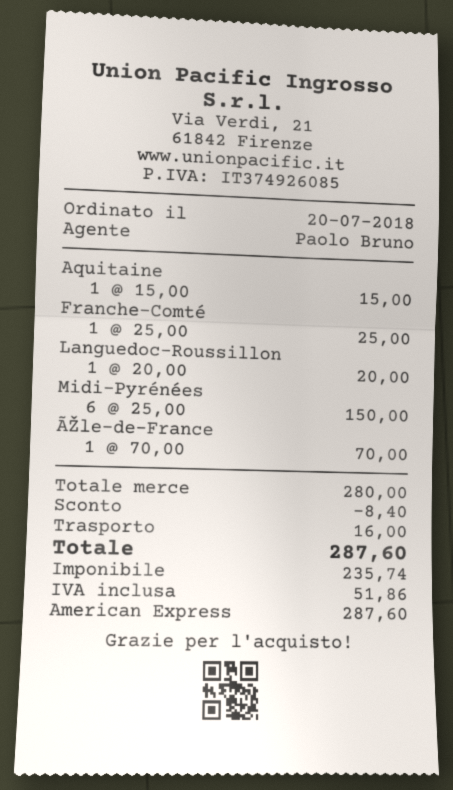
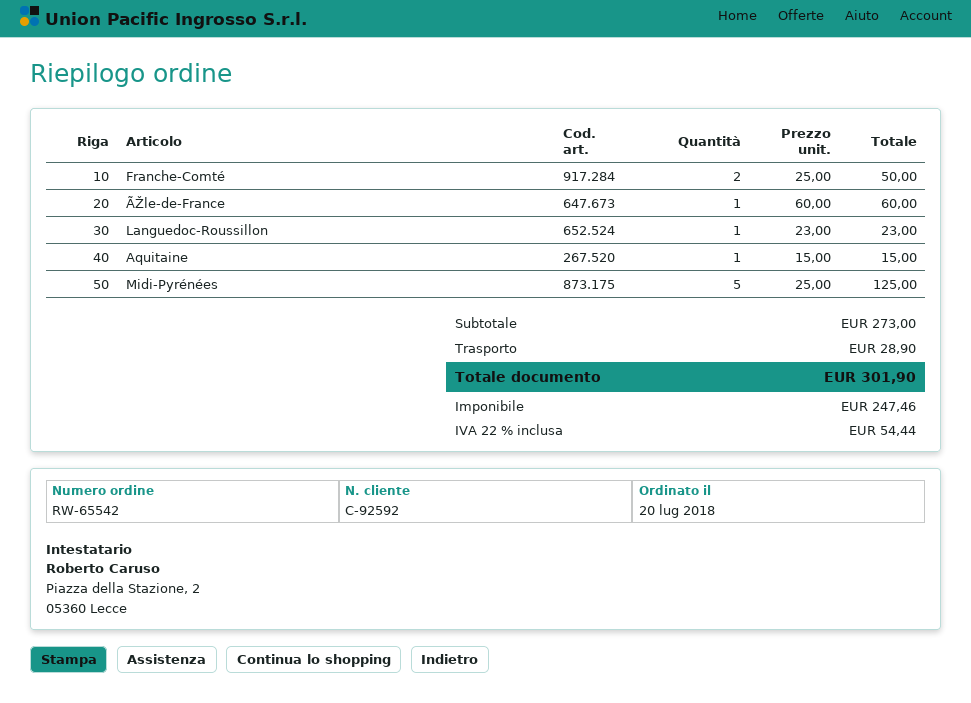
Franche-Comté: 1 x 25.00 = 25.00 -> 2 x 25.00 = 50.00
Languedoc-Roussillon: 1 x 20.00 = 20.00 -> 1 x 23.00 = 23.00
Midi-Pyrénées: 6 x 25.00 = 150.00 -> 5 x 25.00 = 125.00
ÃŽle-de-France: 1 x 70.00 = 70.00 -> 1 x 60.00 = 60.00
subtotal: 280.00 -> 273.00
discount: 8.40 -> none
shipping: 16.00 -> 28.90
net: 235.74 -> 247.46
tax: 51.86 -> 54.44
total: 287.60 -> 301.90

